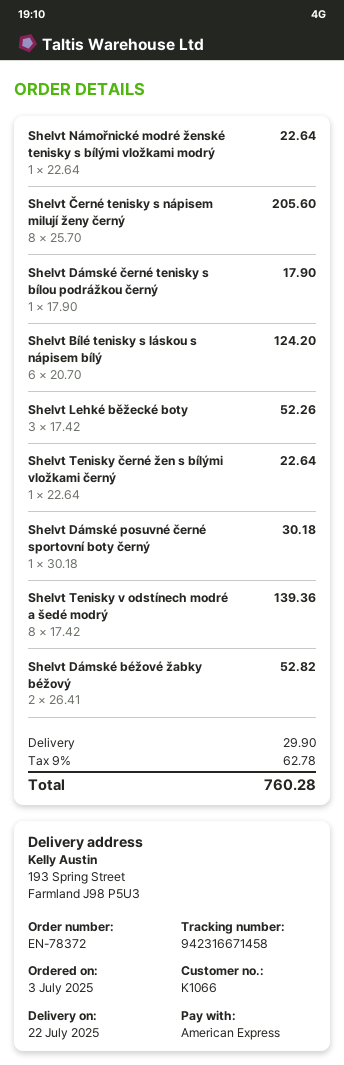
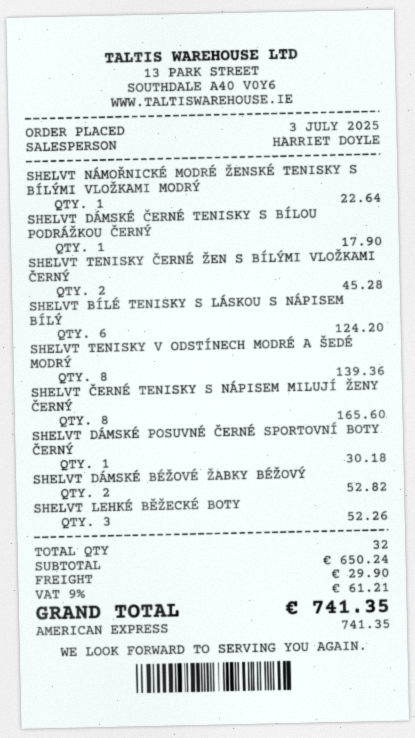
Shelvt Černé tenisky s nápisem milují ženy černý: 8 for 205.60 -> 8 for 165.60
Shelvt Tenisky černé žen s bílými vložkami černý: 1 for 22.64 -> 2 for 45.28
tax: 9% = 62.78 -> 9% = 61.21
total: 760.28 -> 741.35

